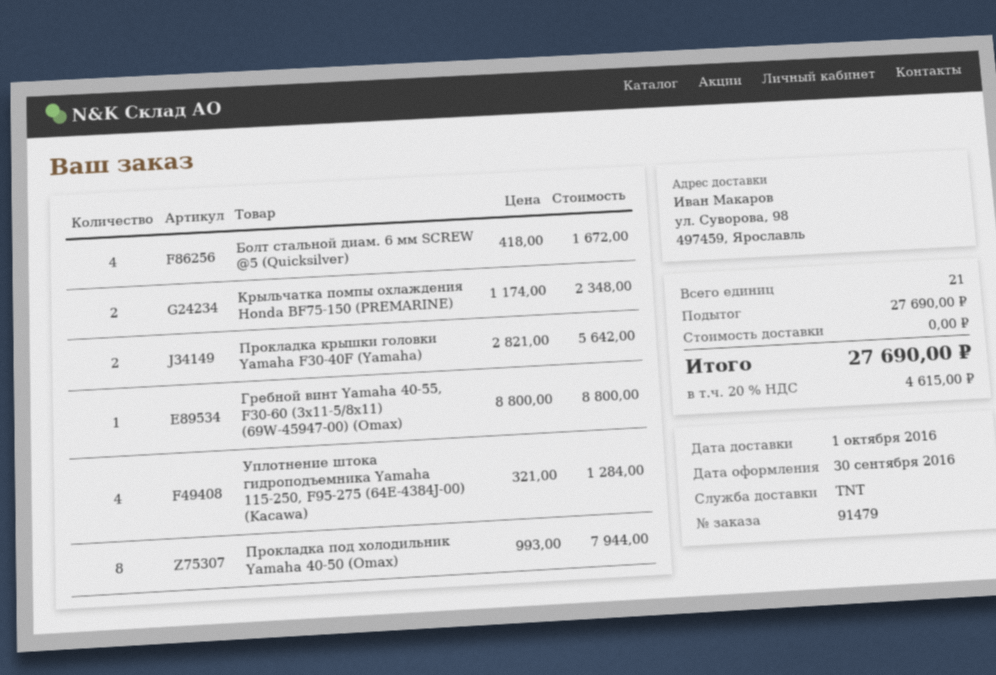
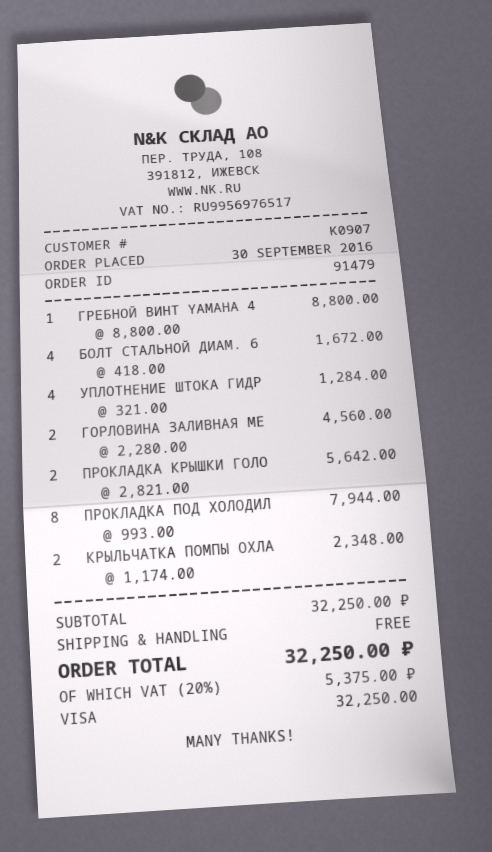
ГОРЛОВИНА ЗАЛИВНАЯ МЕ: none -> 2 x 2280.00 = 4560.00
subtotal: 27690.00 -> 32250.00
tax: 20% = 4615.00 -> 20% = 5375.00
total: 27690.00 -> 32250.00

